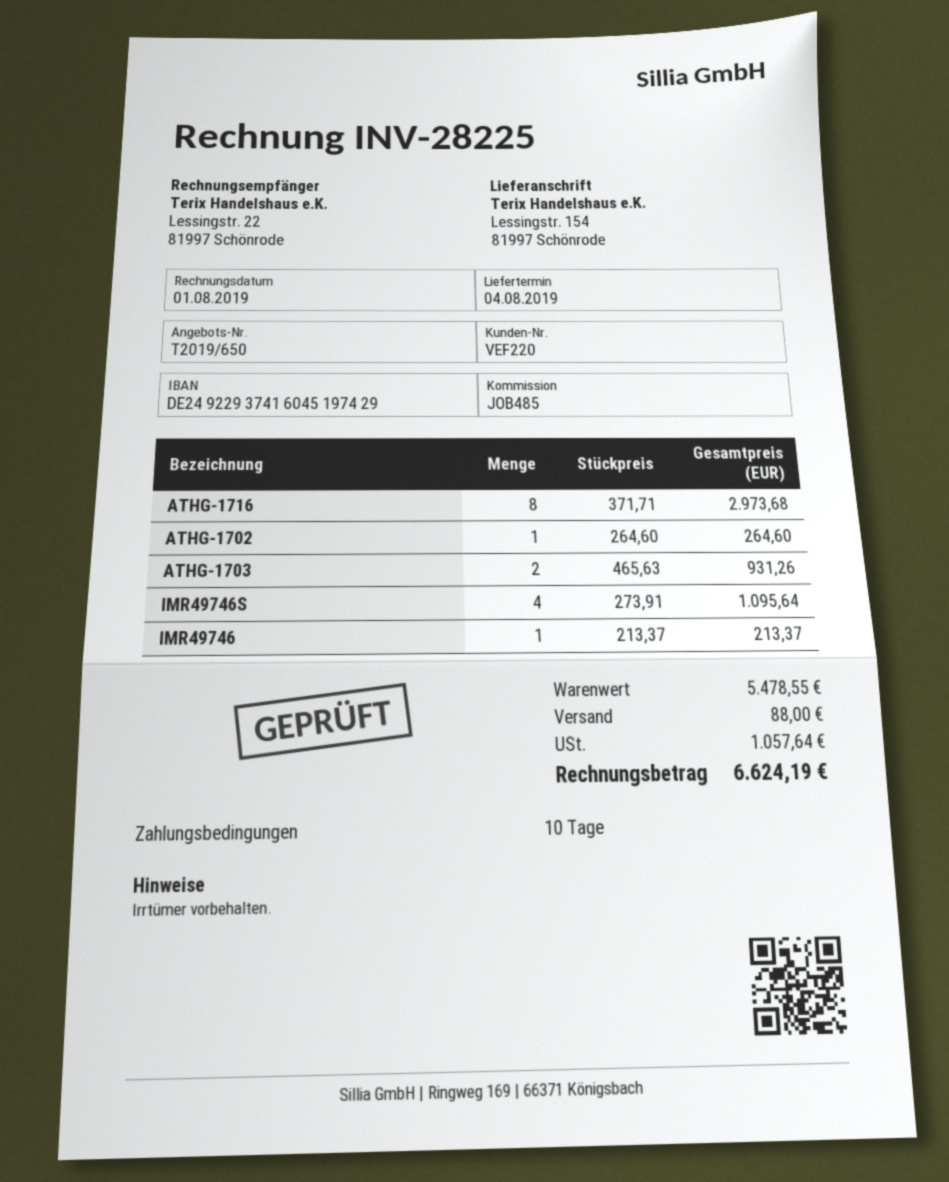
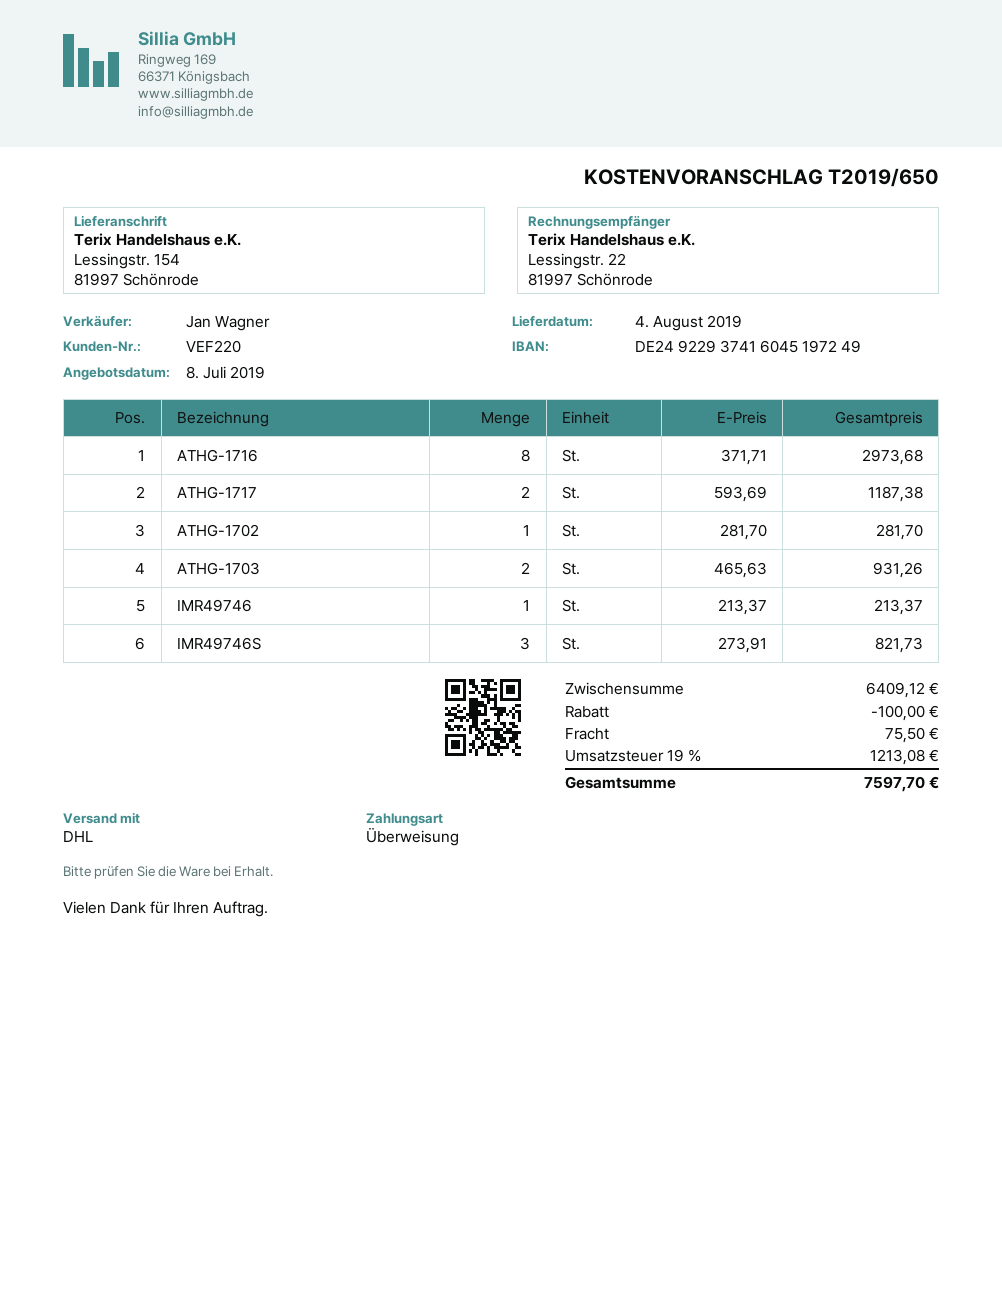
bank account: DE24922937416045197429 -> DE24922937416045197249
ATHG-1702: 1 x 264.60 = 264.60 -> 1 x 281.70 = 281.70
IMR49746S: 4 x 273.91 = 1095.64 -> 3 x 273.91 = 821.73
ATHG-1717: none -> 2 x 593.69 = 1187.38
subtotal: 5478.55 -> 6409.12
discount: none -> 100.00
shipping: 88.00 -> 75.50
tax: 1057.64 -> 1213.08
total: 6624.19 -> 7597.70

